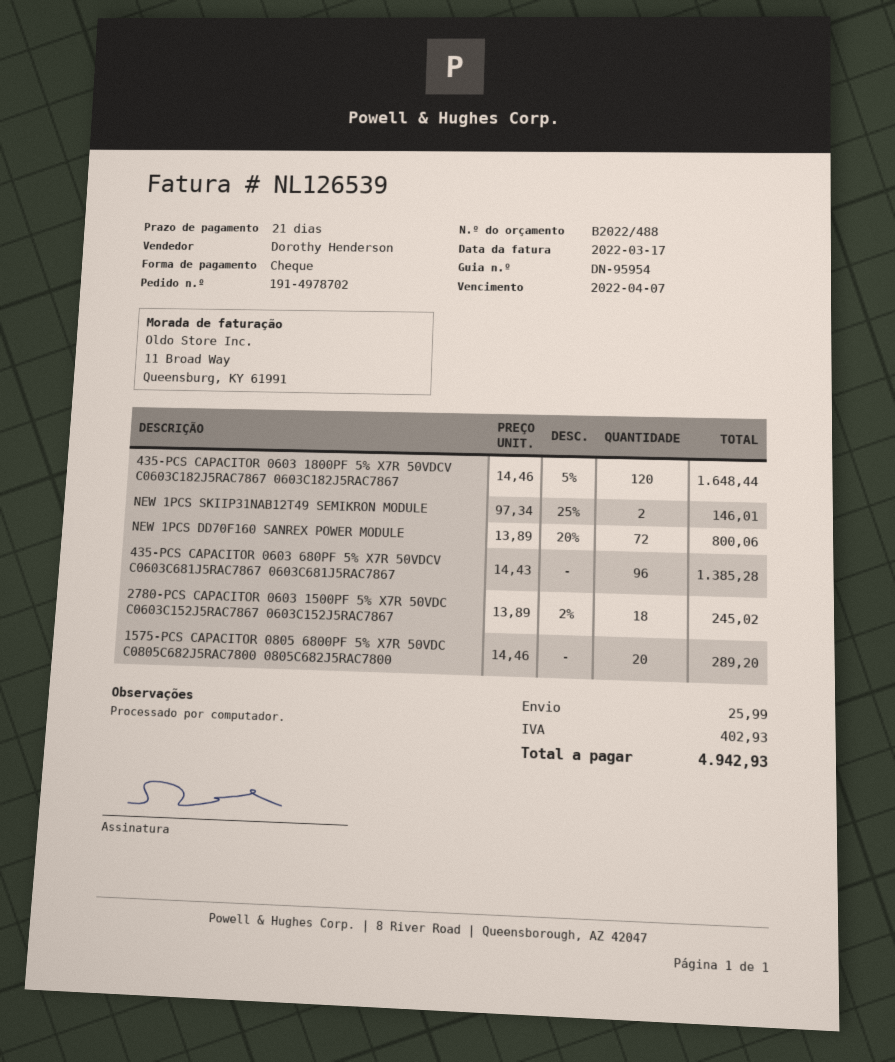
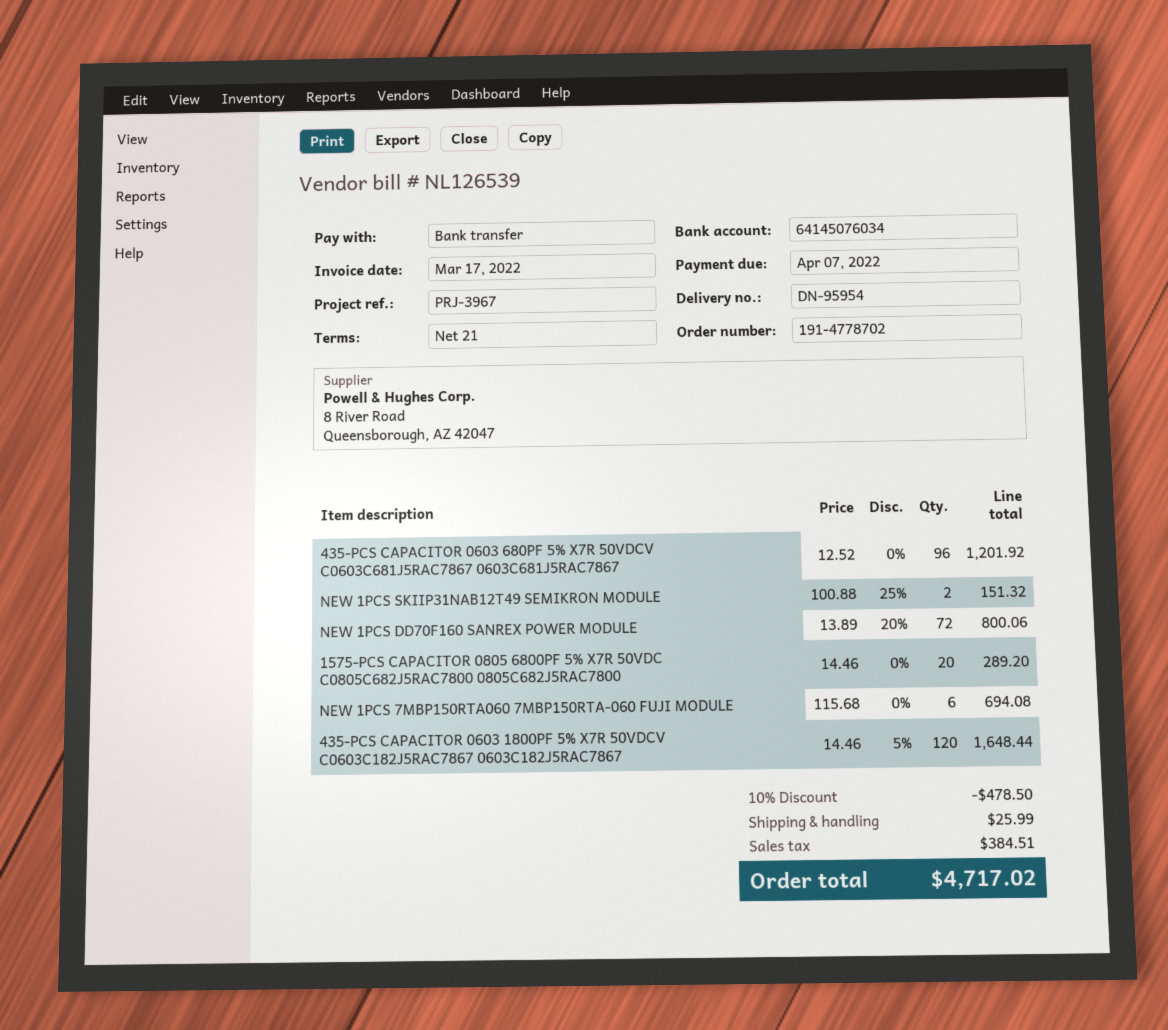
order number: 191-4978702 -> 191-4778702
payment method: cheque -> bank transfer
NEW 1PCS SKIIP31NAB12T49 SEMIKRON MODULE: 2 x 97.34 - 25% = 146.01 -> 2 x 100.88 - 25% = 151.32
435-PCS CAPACITOR 0603 680PF 5% X7R 50VDCV C0603C681J5RAC7867 0603C681J5RAC7867: 96 x 14.43 = 1385.28 -> 96 x 12.52 = 1201.92
2780-PCS CAPACITOR 0603 1500PF 5% X7R 50VDC C0603C152J5RAC7867 0603C152J5RAC7867: 18 x 13.89 - 2% = 245.02 -> none
NEW 1PCS 7MBP150RTA060 7MBP150RTA-060 FUJI MODULE: none -> 6 x 115.68 = 694.08
discount: none -> 10% = 478.50
tax: 402.93 -> 384.51
total: 4942.93 -> 4717.02

